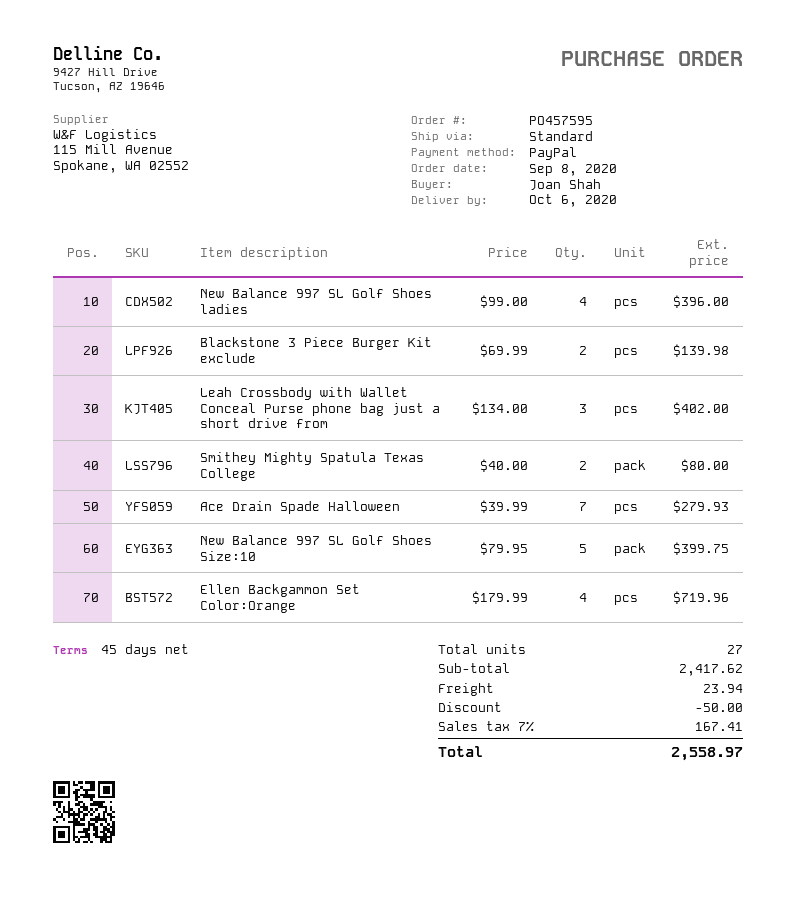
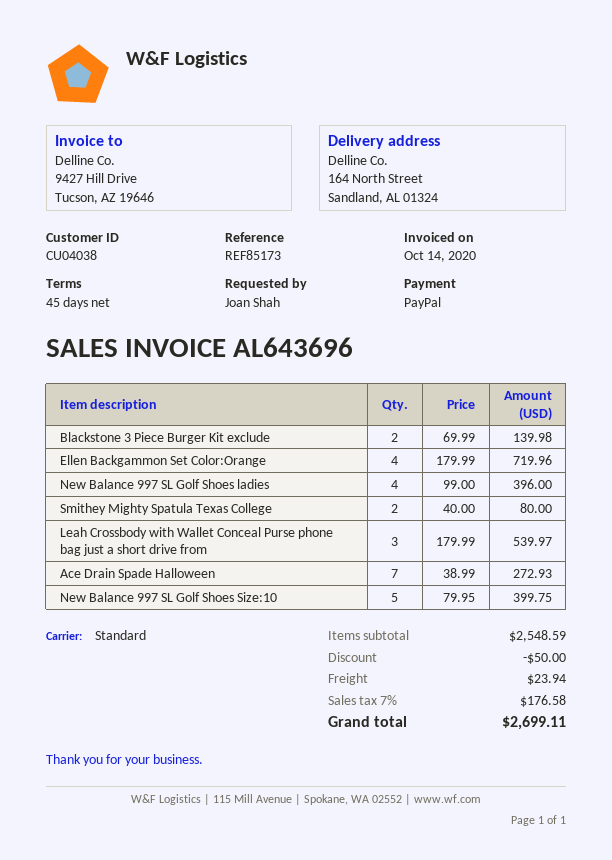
Leah Crossbody with Wallet Conceal Purse phone bag just a short drive from: 3 x 134.00 = 402.00 -> 3 x 179.99 = 539.97
Ace Drain Spade Halloween: 7 x 39.99 = 279.93 -> 7 x 38.99 = 272.93
subtotal: 2417.62 -> 2548.59
tax: 7% = 167.41 -> 7% = 176.58
total: 2558.97 -> 2699.11

